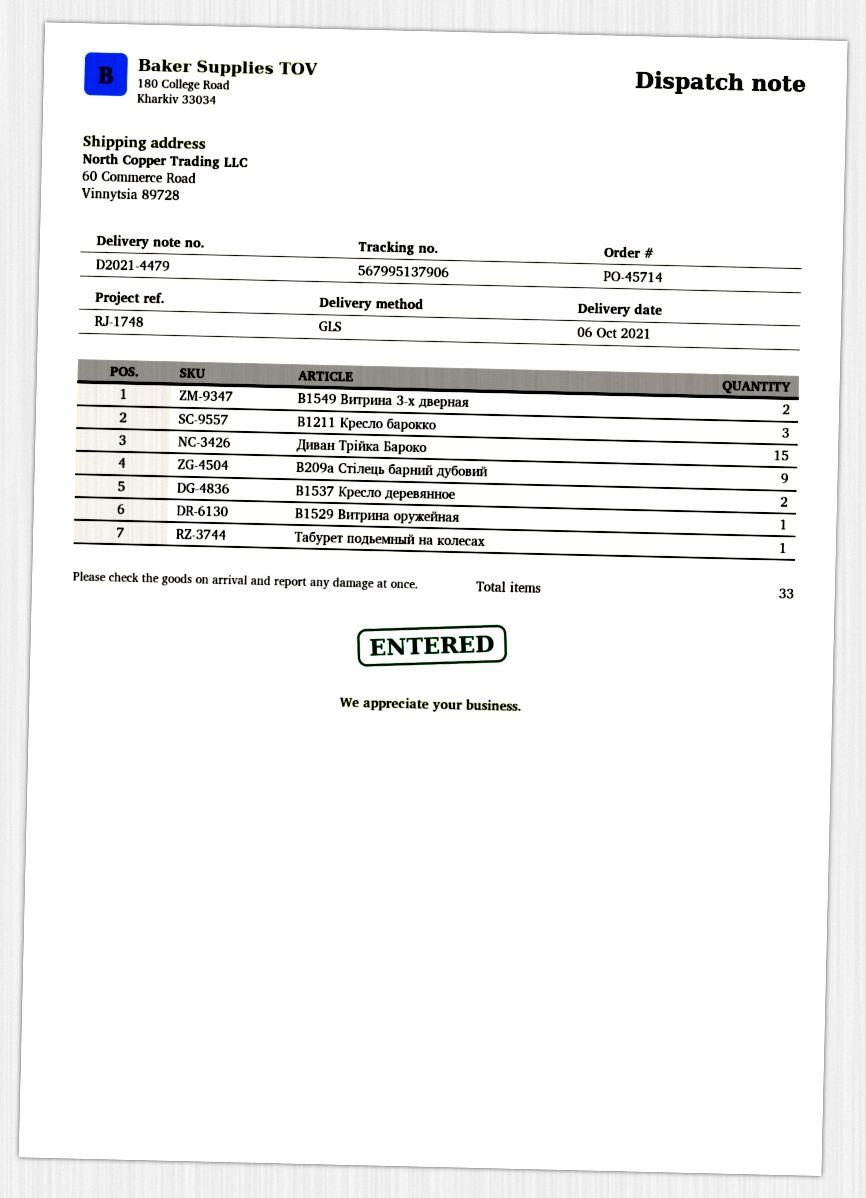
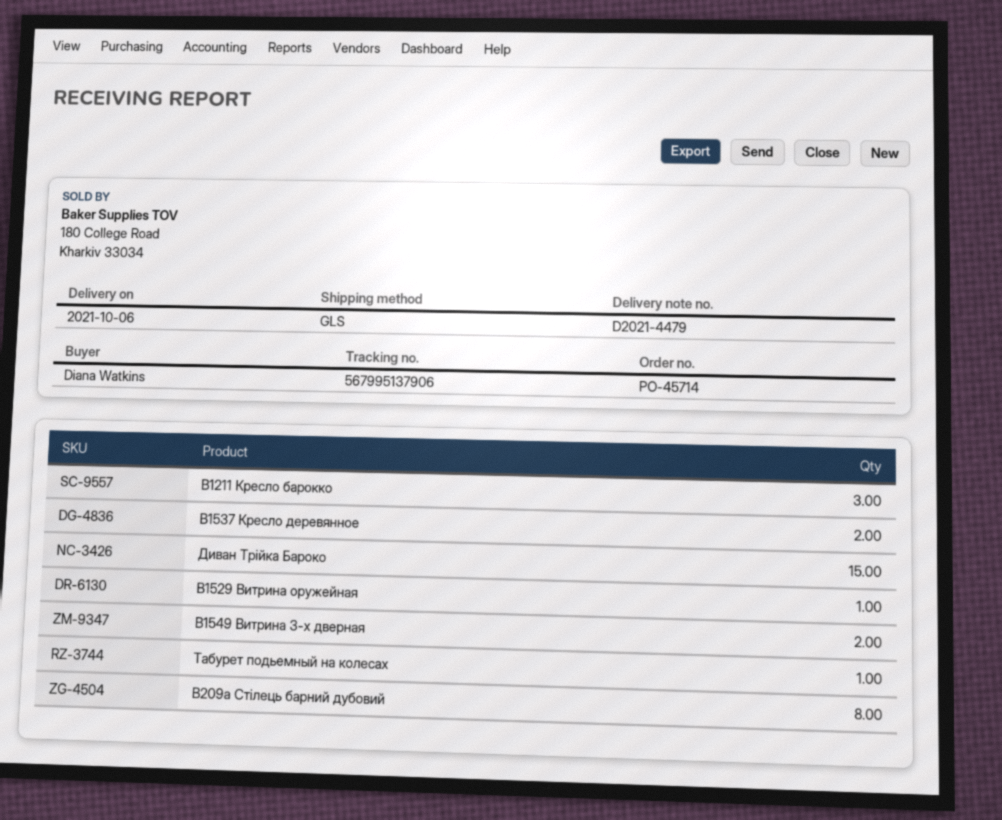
В209а Стілець барний дубовий: 9 -> 8

